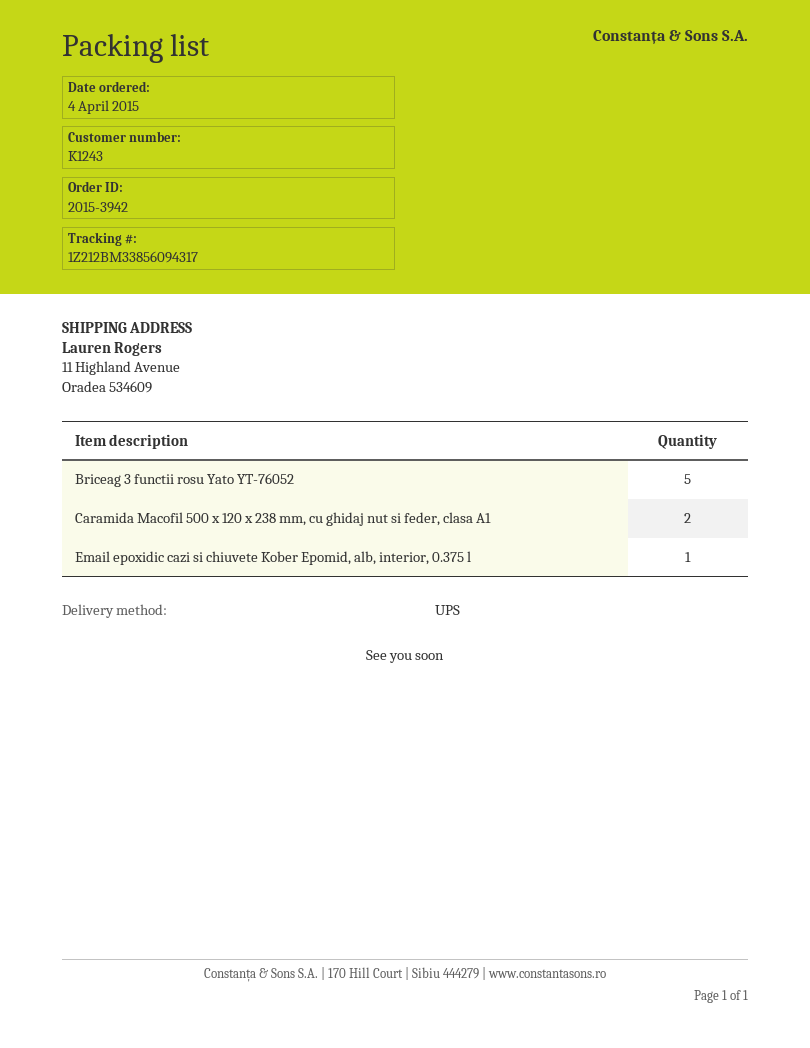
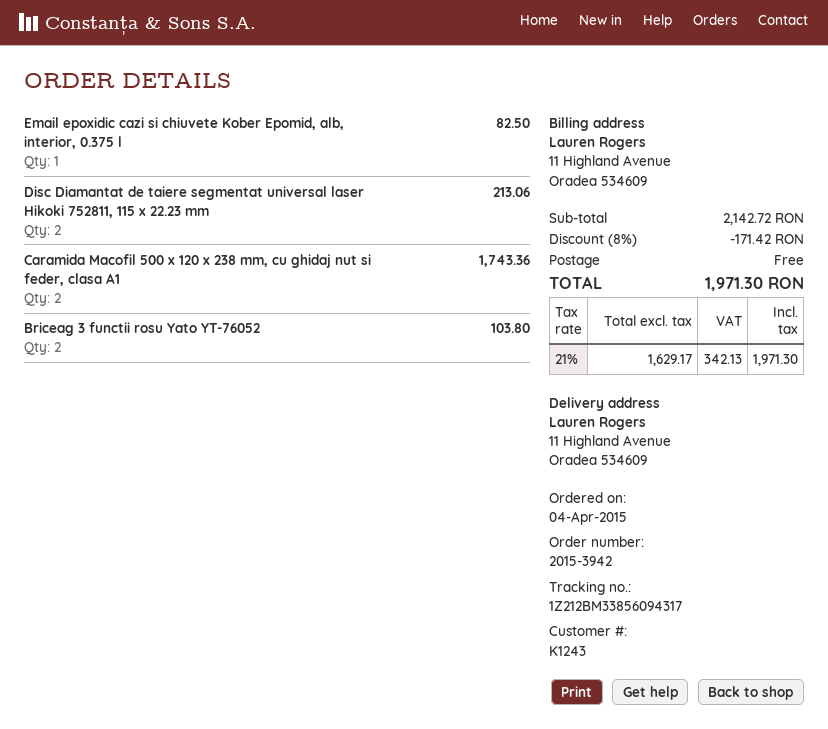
Briceag 3 functii rosu Yato YT-76052: 5 -> 2
Disc Diamantat de taiere segmentat universal laser Hikoki 752811, 115 x 22.23 mm: none -> 2

